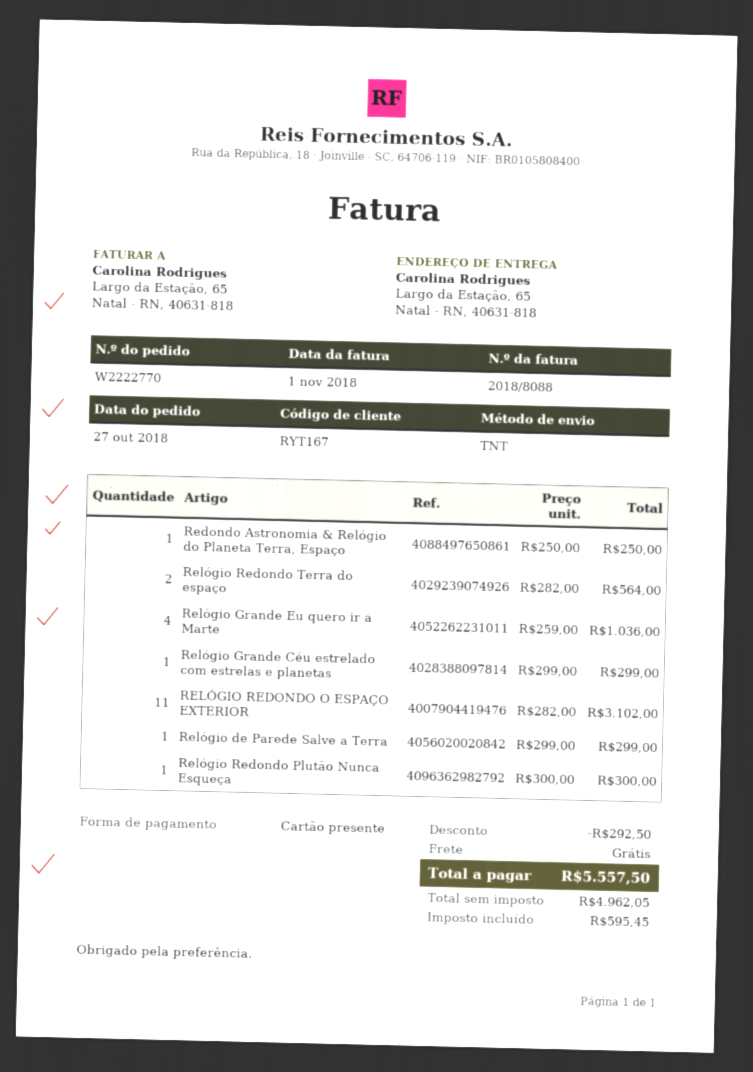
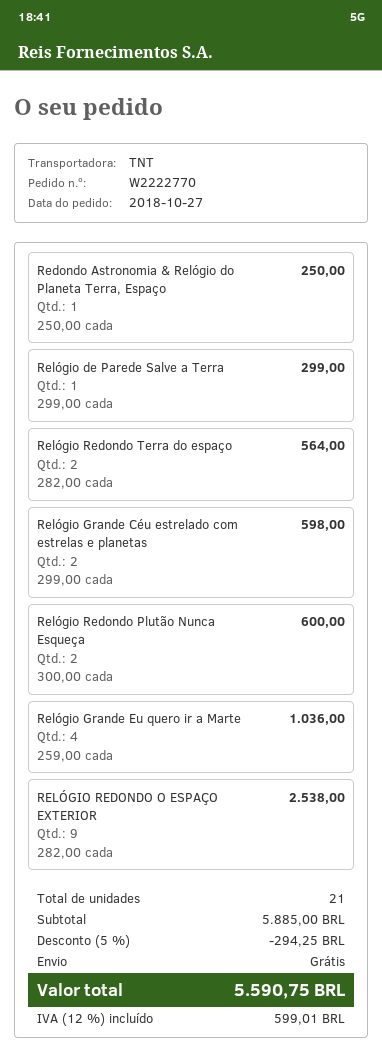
Relógio Grande Céu estrelado com estrelas e planetas: 1 x 299.00 = 299.00 -> 2 x 299.00 = 598.00
RELÓGIO REDONDO O ESPAÇO EXTERIOR: 11 x 282.00 = 3102.00 -> 9 x 282.00 = 2538.00
Relógio Redondo Plutão Nunca Esqueça: 1 x 300.00 = 300.00 -> 2 x 300.00 = 600.00
discount: 292.50 -> 294.25
tax: 595.45 -> 599.01
total: 5557.50 -> 5590.75

